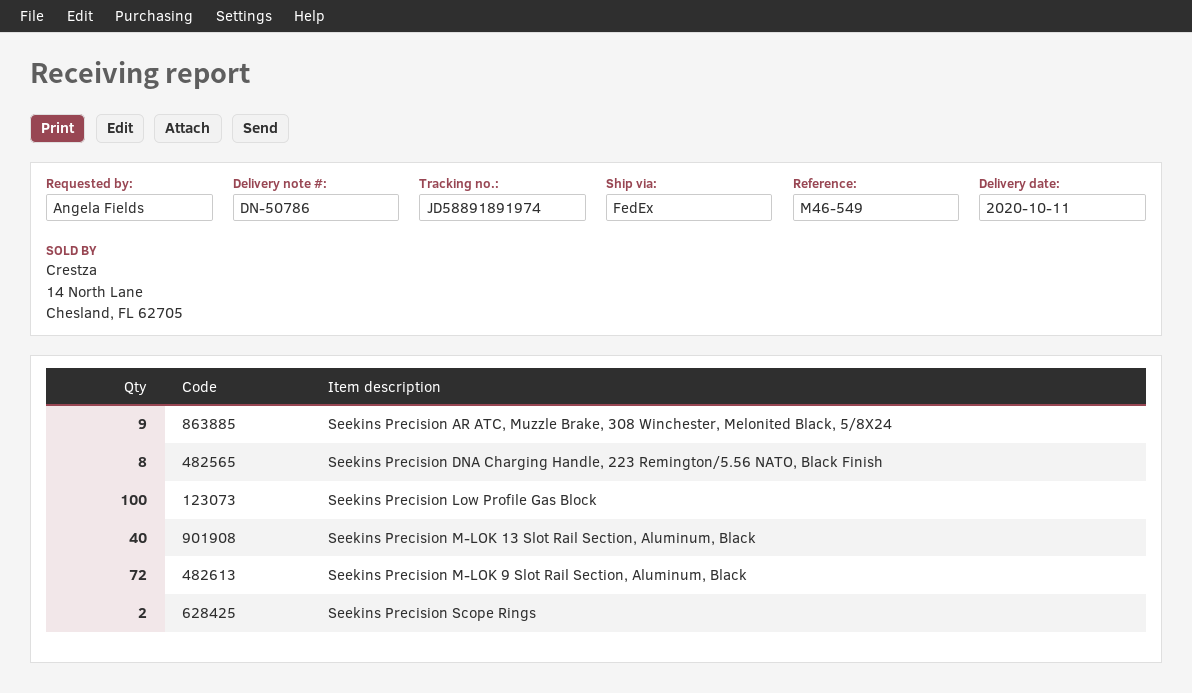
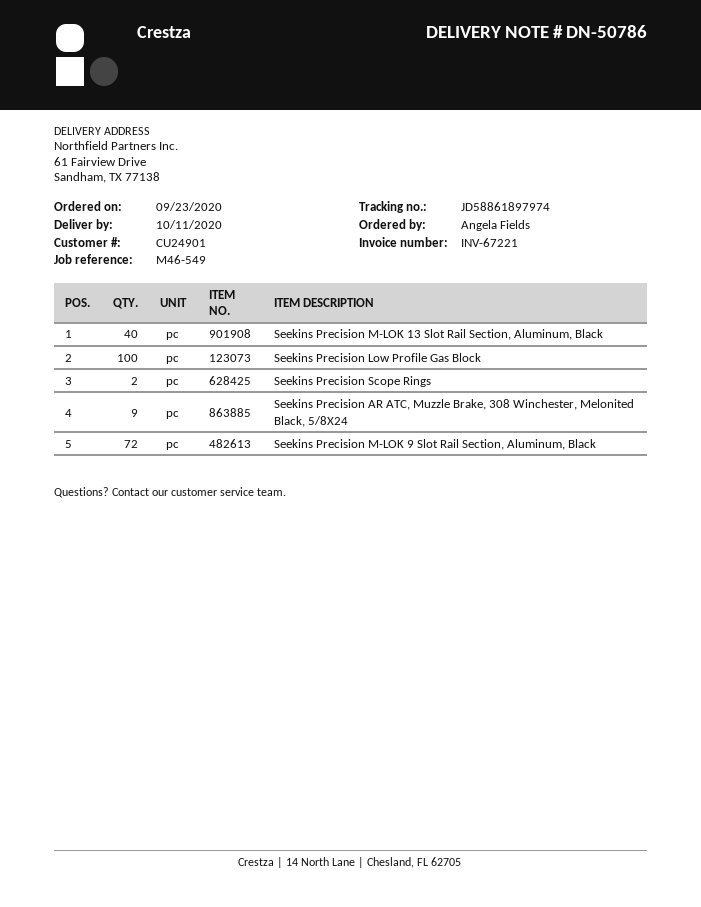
tracking number: JD58891891974 -> JD58861897974
Seekins Precision DNA Charging Handle, 223 Remington/5.56 NATO, Black Finish: 8 -> none

